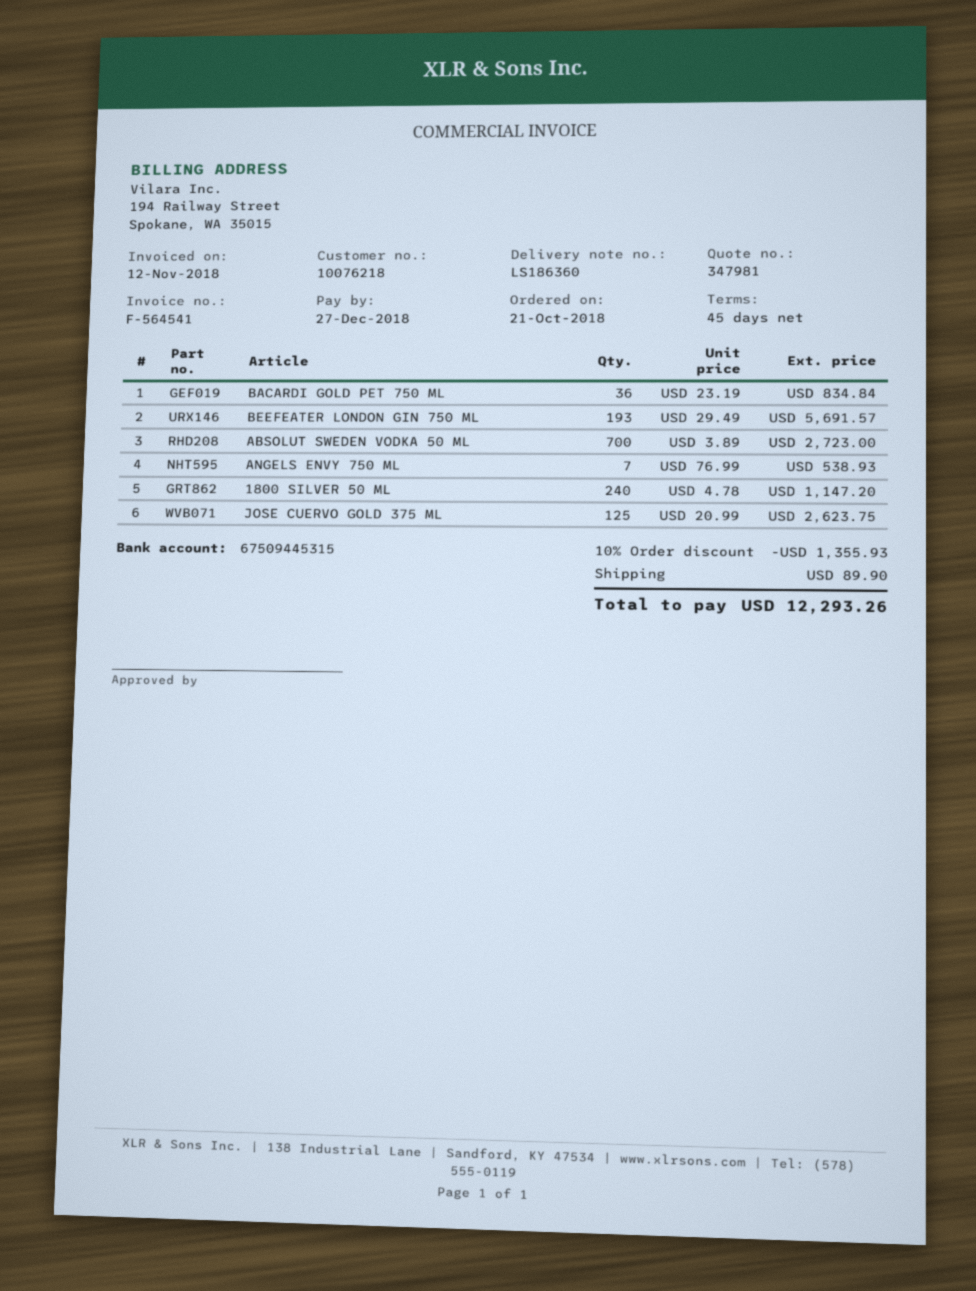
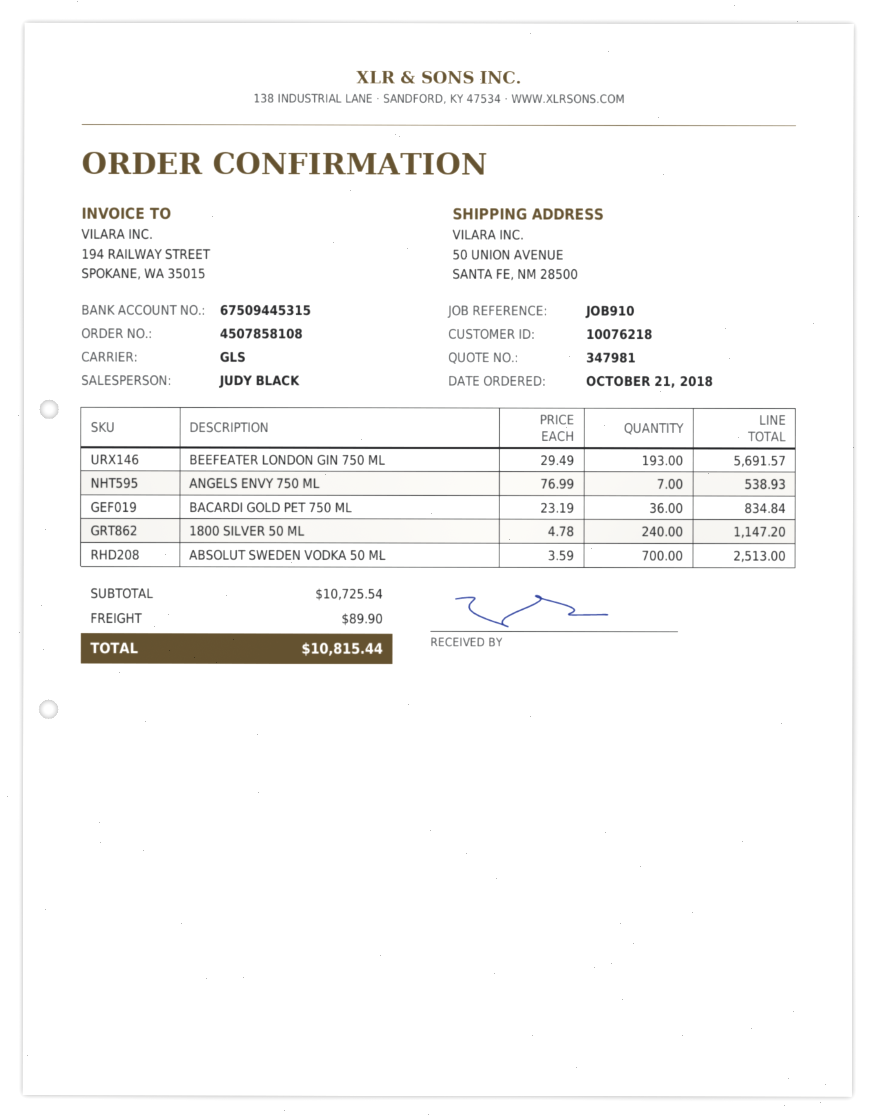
ABSOLUT SWEDEN VODKA 50 ML: 700 x 3.89 = 2723.00 -> 700 x 3.59 = 2513.00
JOSE CUERVO GOLD 375 ML: 125 x 20.99 = 2623.75 -> none
discount: 10% = 1355.93 -> none
total: 12293.26 -> 10815.44

